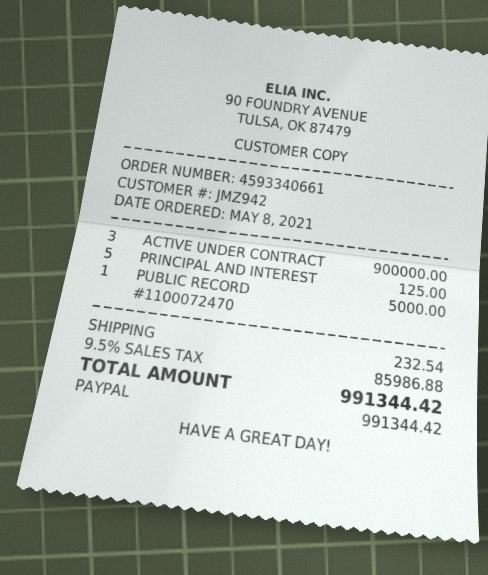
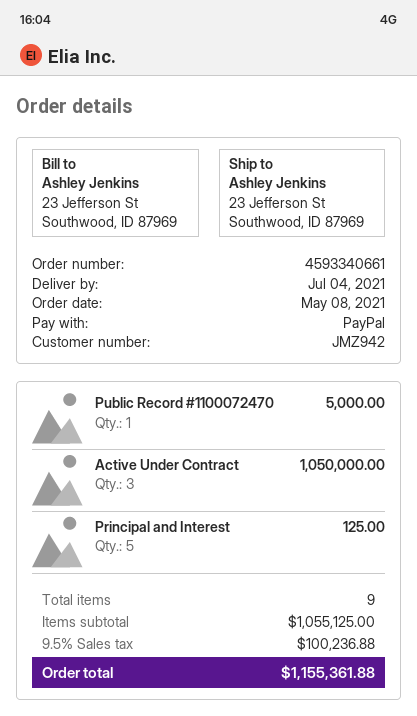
ACTIVE UNDER CONTRACT: 3 for 900000.00 -> 3 for 1050000.00
shipping: 232.54 -> none
tax: 9.5% = 85986.88 -> 9.5% = 100236.88
total: 991344.42 -> 1155361.88

